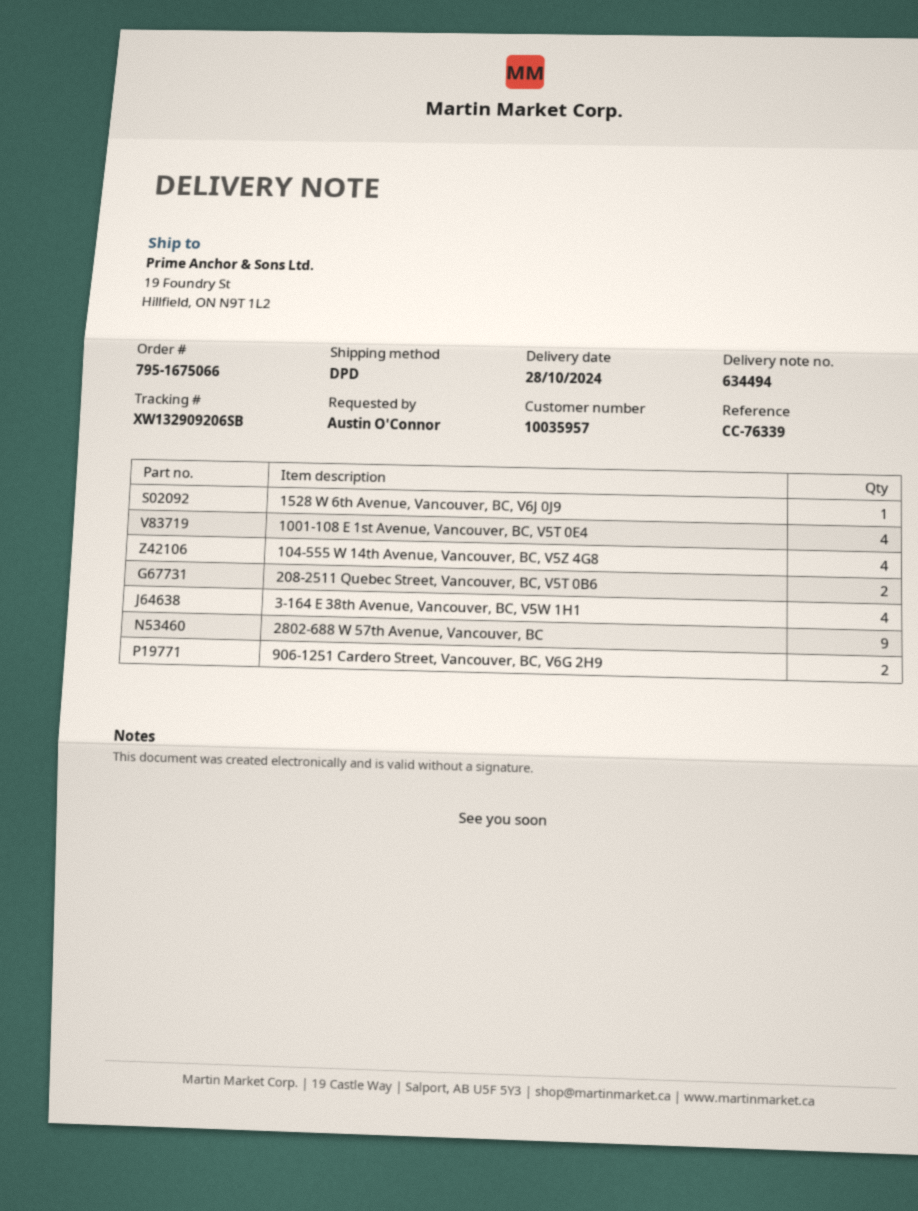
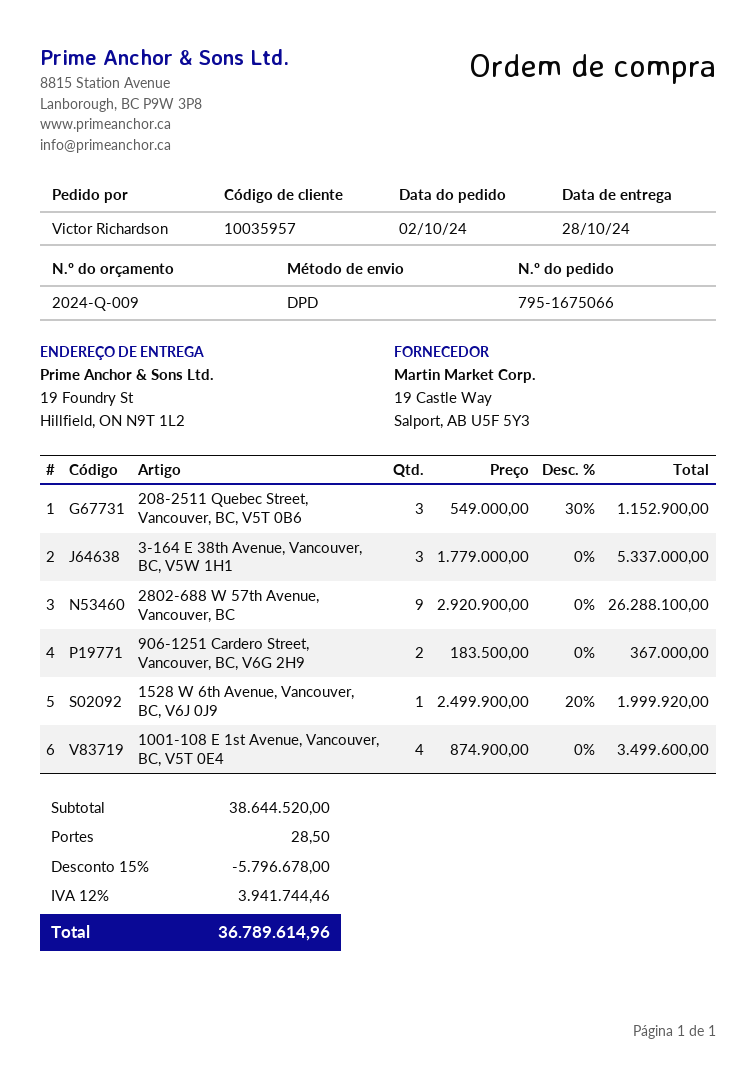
ordered by: Austin O'Connor -> Victor Richardson
104-555 W 14th Avenue, Vancouver, BC, V5Z 4G8: 4 -> none
208-2511 Quebec Street, Vancouver, BC, V5T 0B6: 2 -> 3
3-164 E 38th Avenue, Vancouver, BC, V5W 1H1: 4 -> 3

